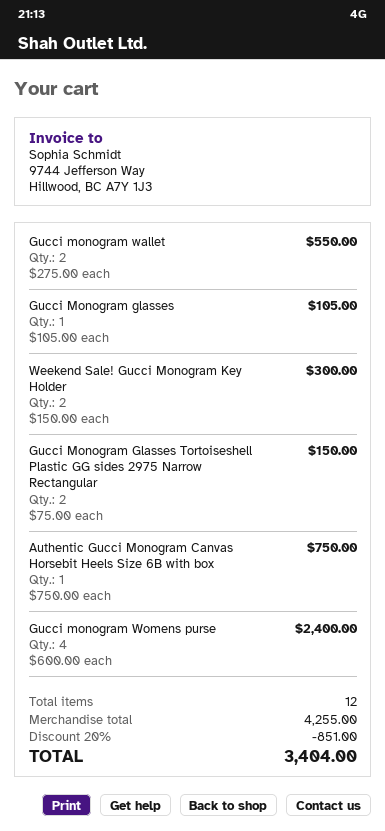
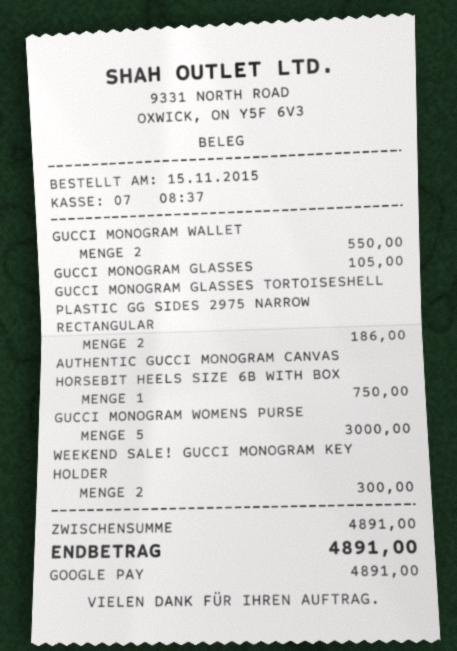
Gucci Monogram Glasses Tortoiseshell Plastic GG sides 2975 Narrow Rectangular: 2 for 150.00 -> 2 for 186.00
Gucci monogram Womens purse: 4 for 2400.00 -> 5 for 3000.00
subtotal: 4255.00 -> 4891.00
discount: 20% = 851.00 -> none
total: 3404.00 -> 4891.00

